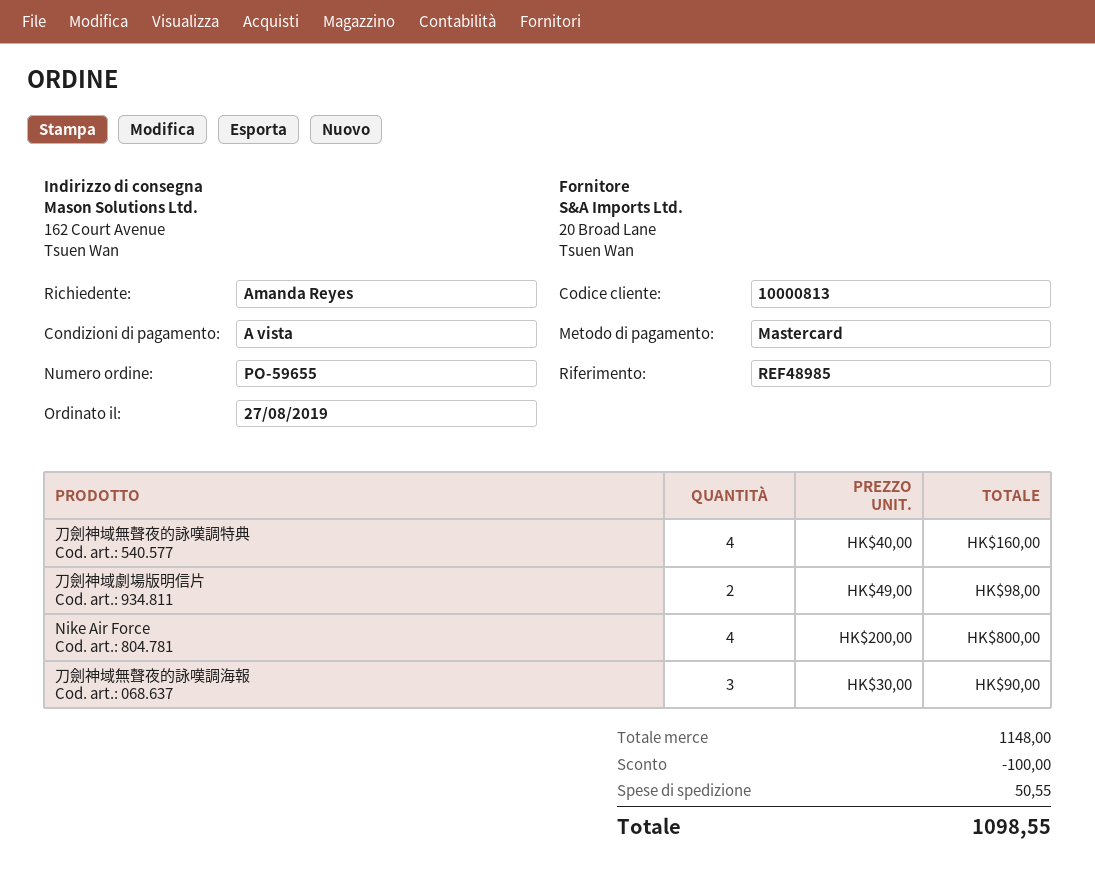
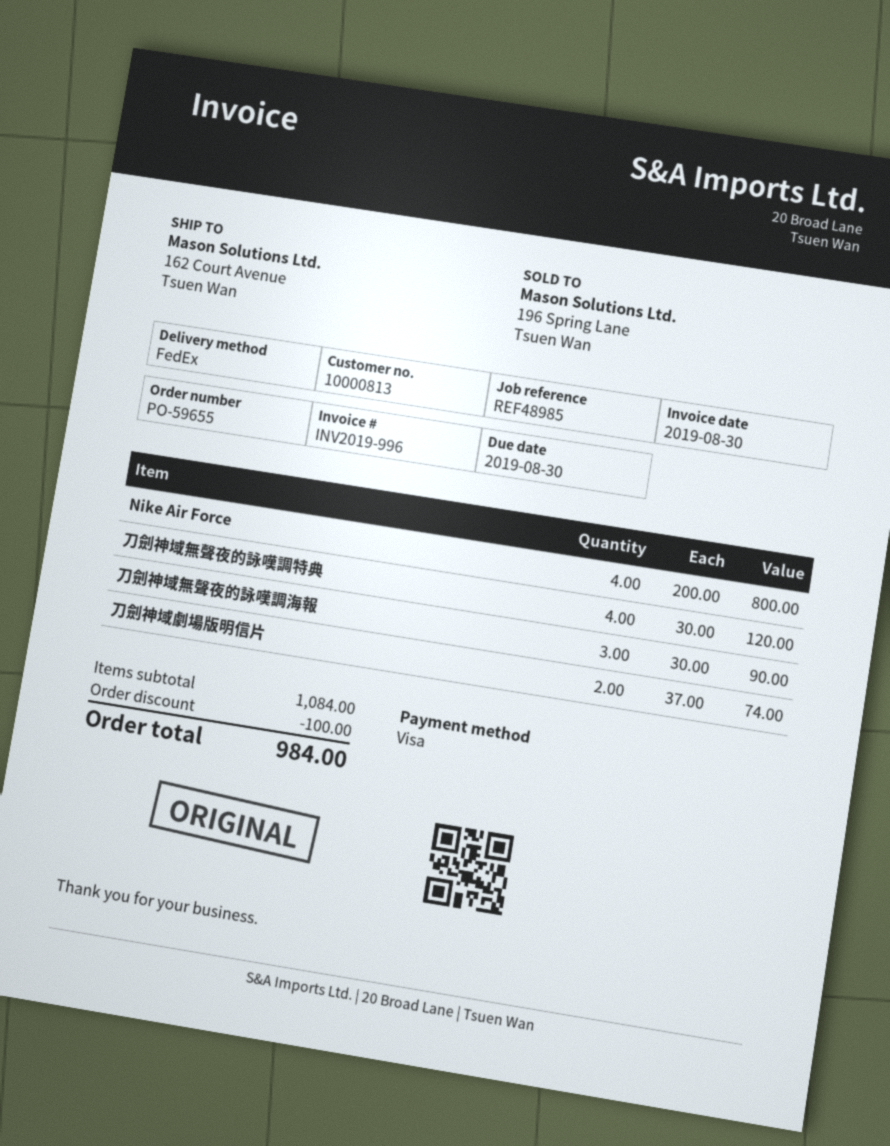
payment method: Mastercard -> Visa
刀劍神域無聲夜的詠嘆調特典: 4 x 40.00 = 160.00 -> 4 x 30.00 = 120.00
刀劍神域劇場版明信片: 2 x 49.00 = 98.00 -> 2 x 37.00 = 74.00
subtotal: 1148.00 -> 1084.00
shipping: 50.55 -> none
total: 1098.55 -> 984.00

